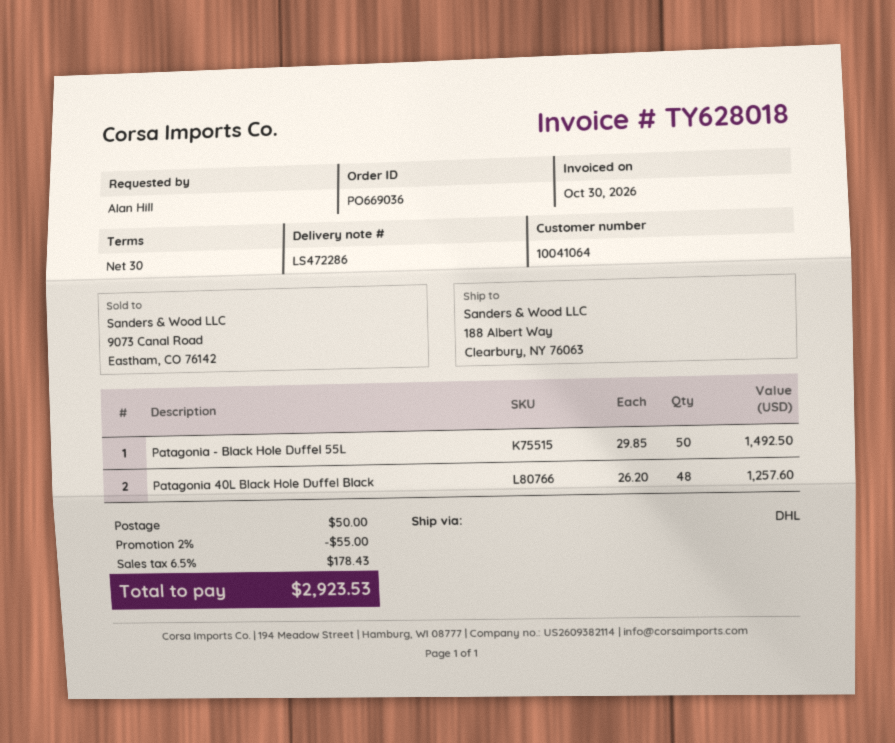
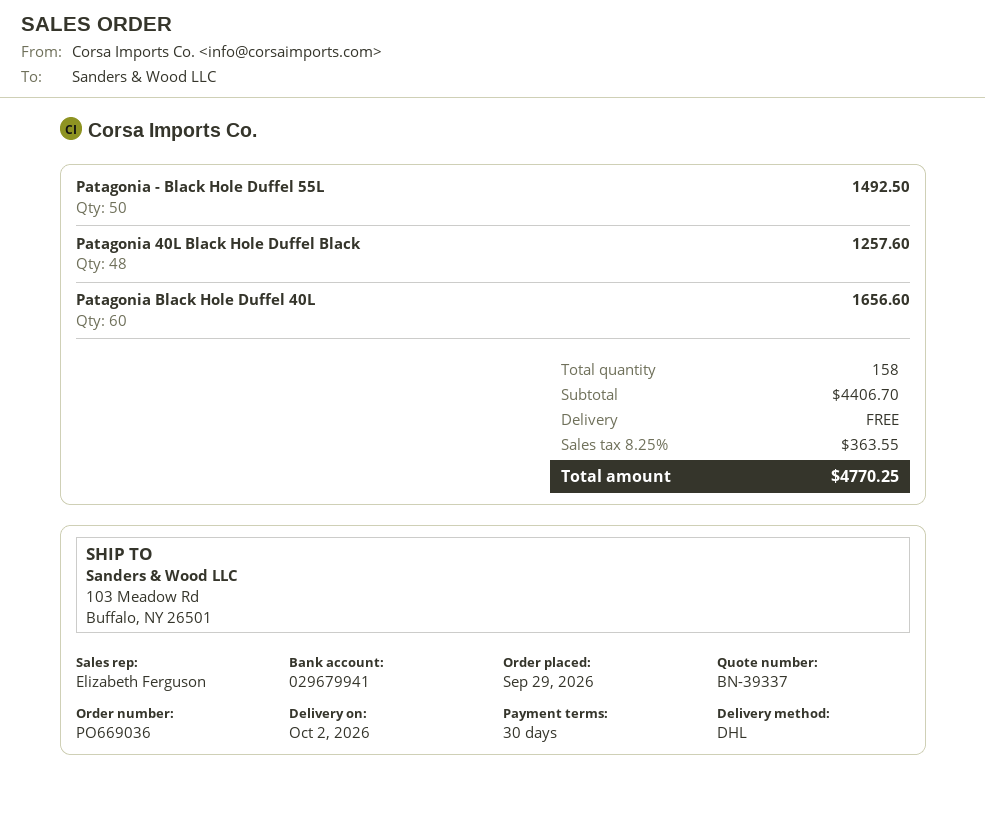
ship to: 188 Albert Way, Clearbury, NY 76063 -> 103 Meadow Rd, Buffalo, NY 26501
Patagonia Black Hole Duffel 40L: none -> 60 for 1656.60
discount: 2% = 55.00 -> none
shipping: 50.00 -> 0.00
tax: 6.5% = 178.43 -> 8.25% = 363.55
total: 2923.53 -> 4770.25

